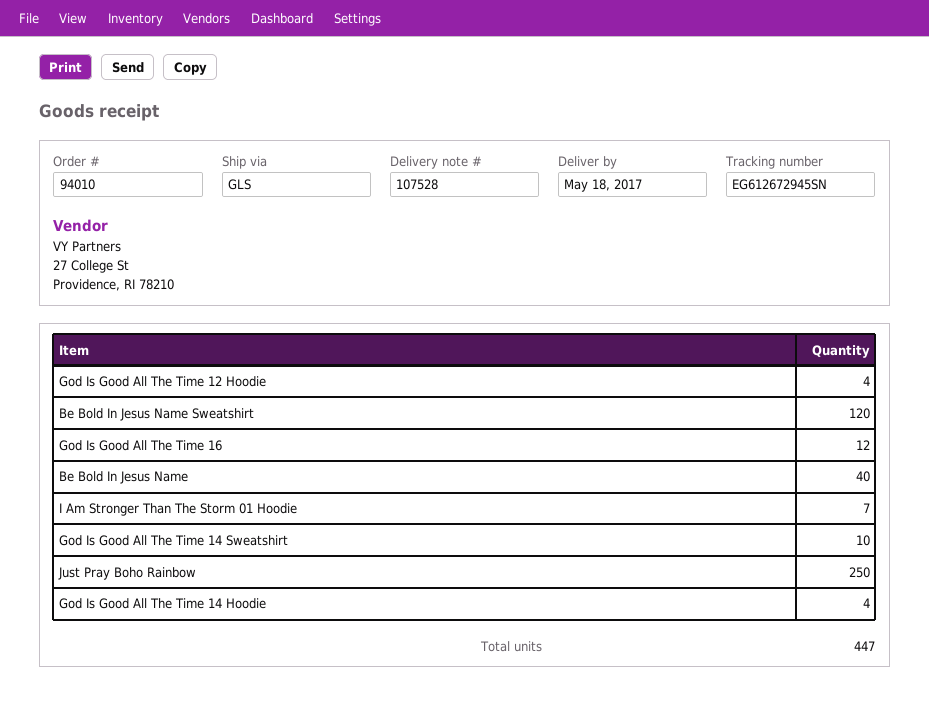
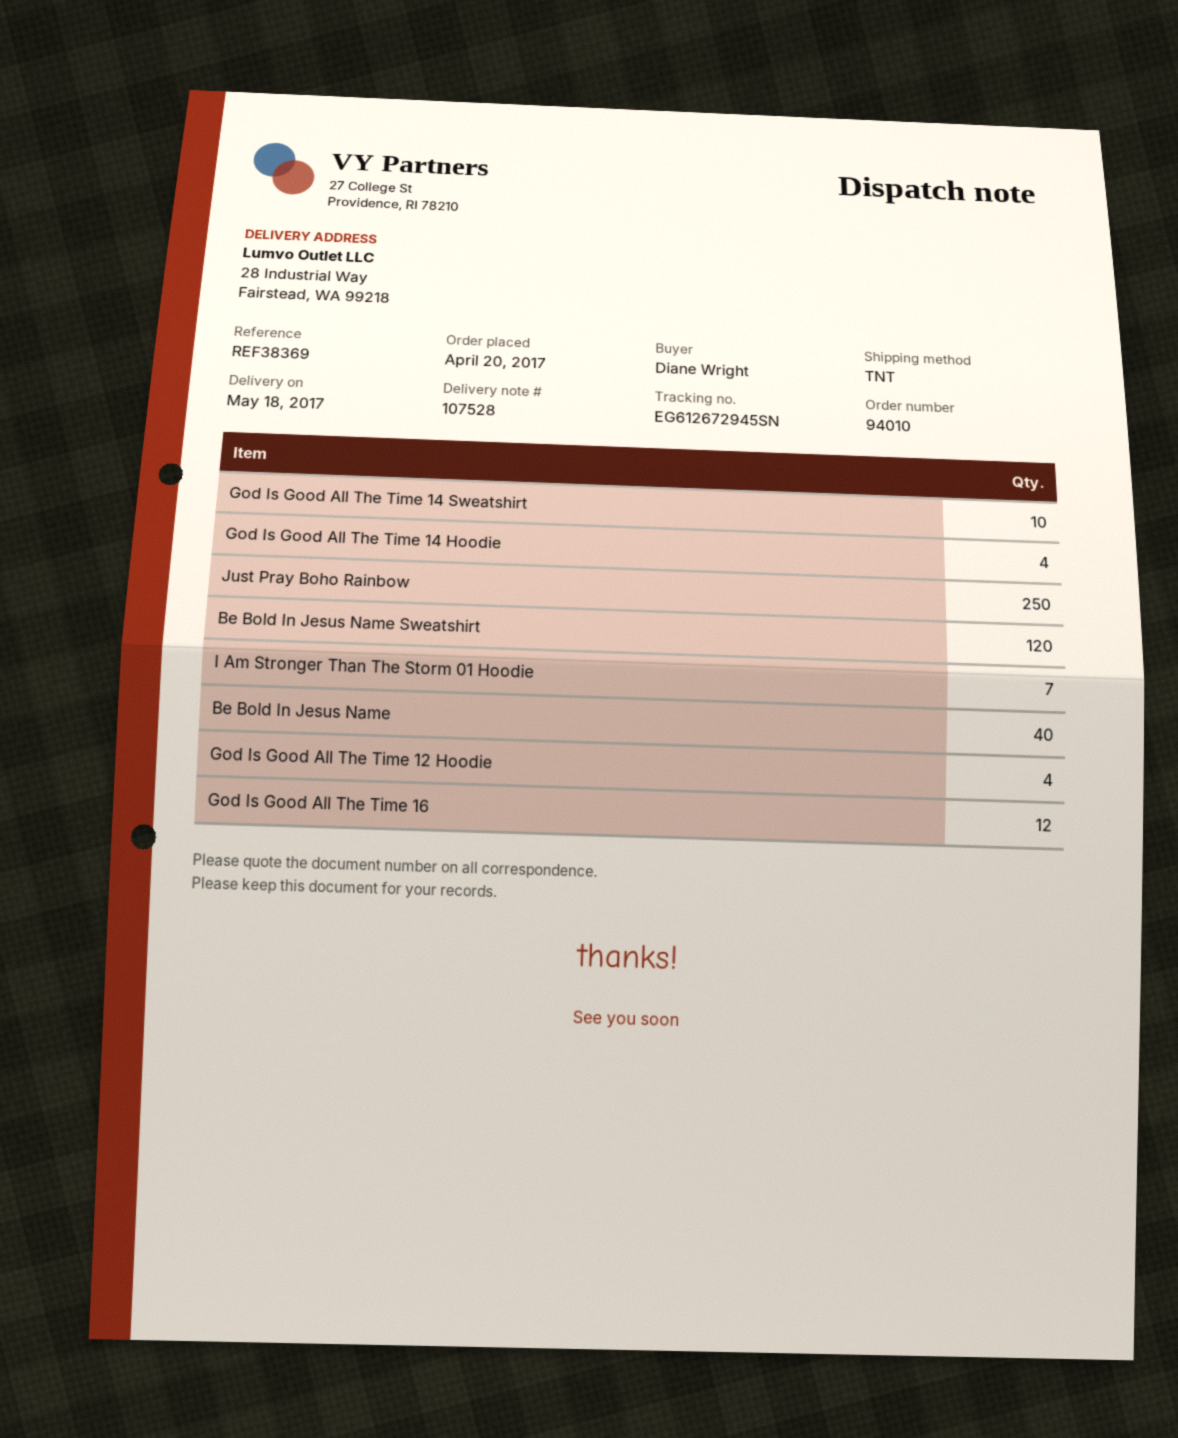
shipping method: GLS -> TNT

